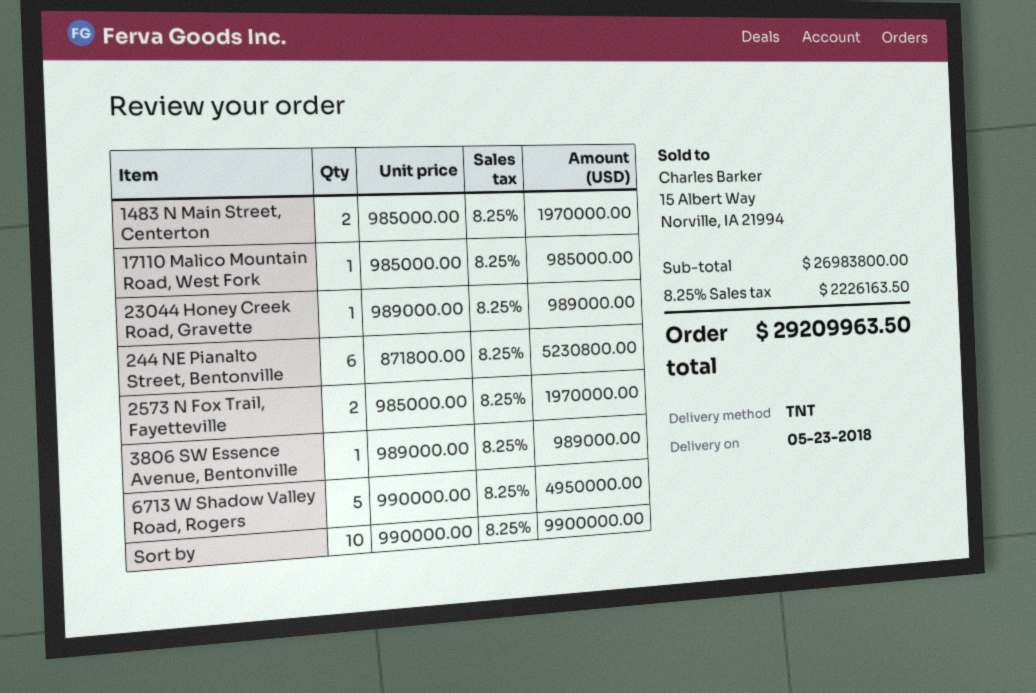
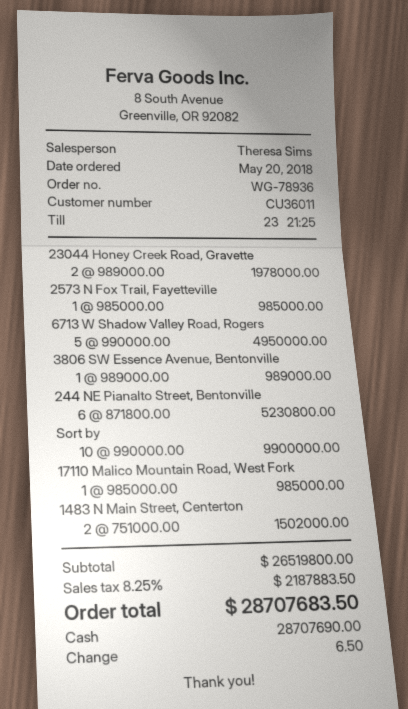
1483 N Main Street, Centerton: 2 x 985000.00 = 1970000.00 -> 2 x 751000.00 = 1502000.00
23044 Honey Creek Road, Gravette: 1 x 989000.00 = 989000.00 -> 2 x 989000.00 = 1978000.00
2573 N Fox Trail, Fayetteville: 2 x 985000.00 = 1970000.00 -> 1 x 985000.00 = 985000.00
subtotal: 26983800.00 -> 26519800.00
tax: 8.25% = 2226163.50 -> 8.25% = 2187883.50
total: 29209963.50 -> 28707683.50

